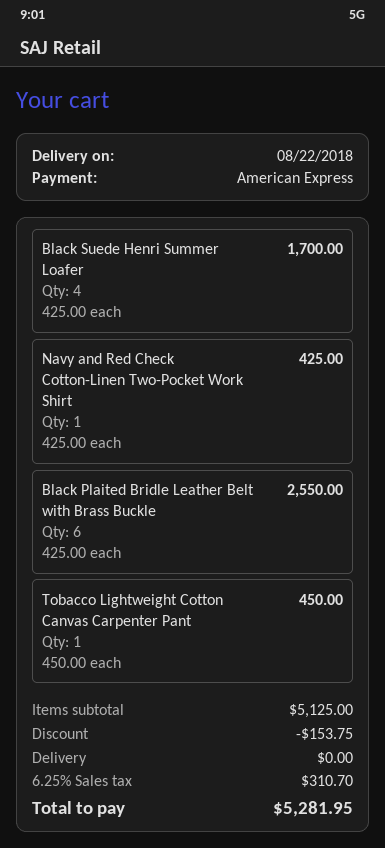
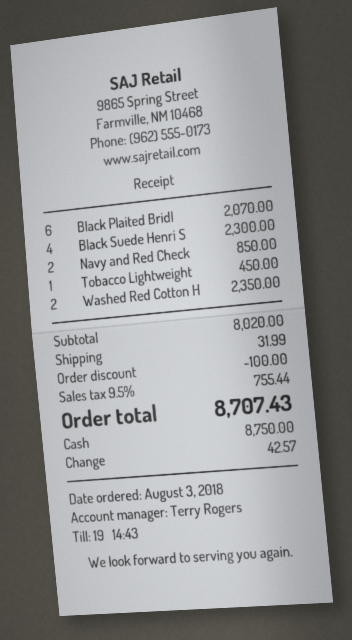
payment method: American Express -> cash
Black Suede Henri Summer Loafer: 4 for 1700.00 -> 4 for 2300.00
Navy and Red Check Cotton-Linen Two-Pocket Work Shirt: 1 for 425.00 -> 2 for 850.00
Black Plaited Bridle Leather Belt with Brass Buckle: 6 for 2550.00 -> 6 for 2070.00
Washed Red Cotton H: none -> 2 for 2350.00
subtotal: 5125.00 -> 8020.00
discount: 153.75 -> 100.00
shipping: 0.00 -> 31.99
tax: 6.25% = 310.70 -> 9.5% = 755.44
total: 5281.95 -> 8707.43

